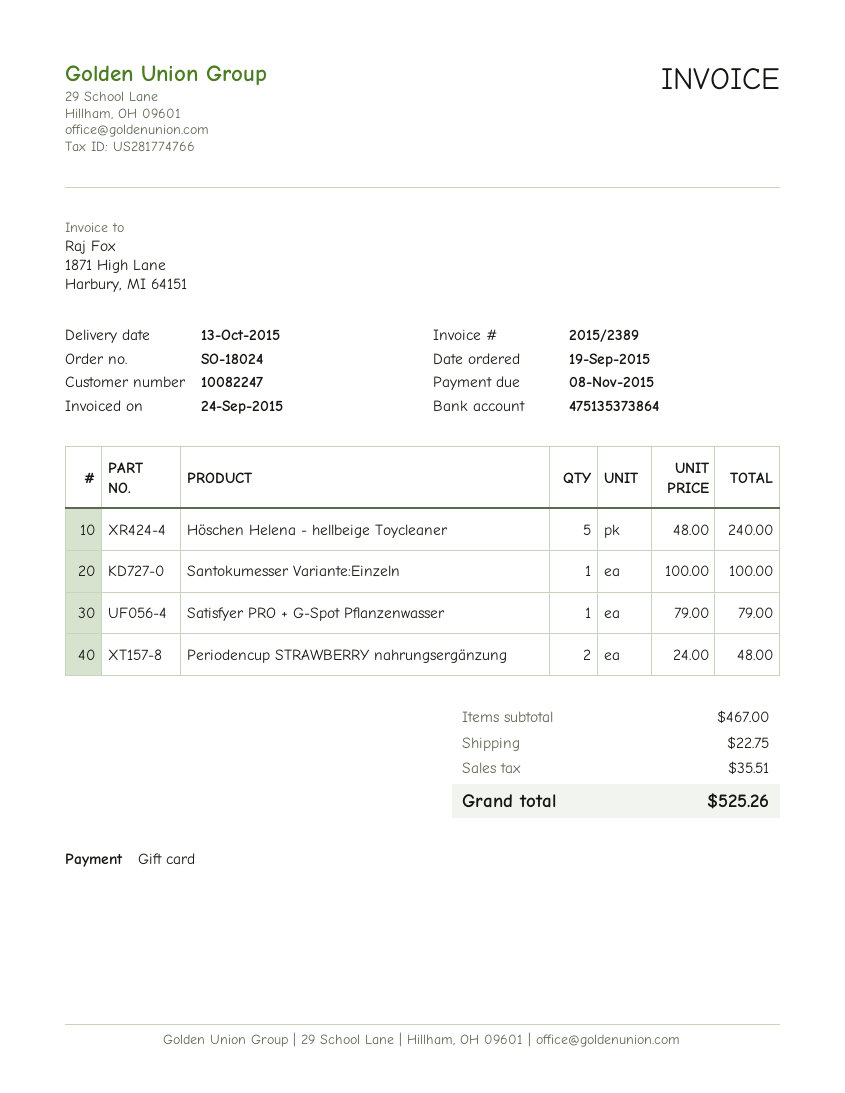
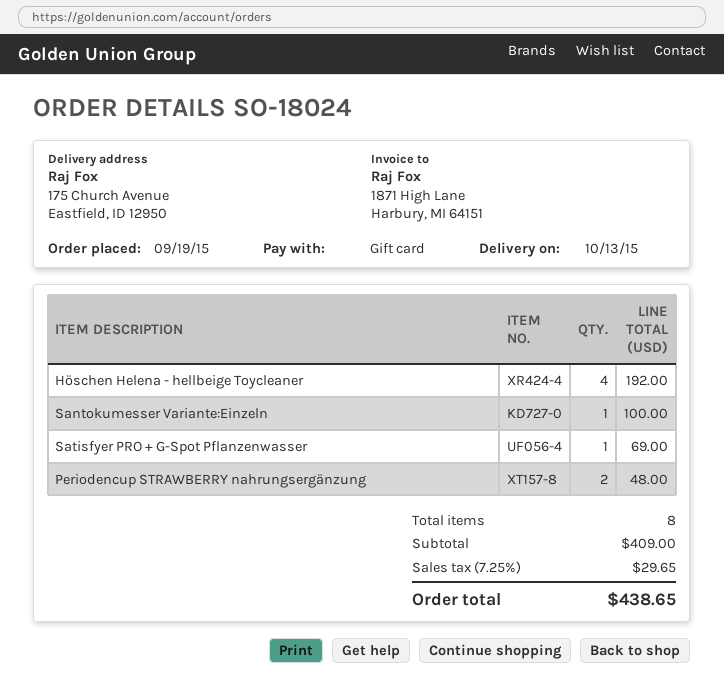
Höschen Helena - hellbeige Toycleaner: 5 for 240.00 -> 4 for 192.00
Satisfyer PRO + G-Spot Pflanzenwasser: 1 for 79.00 -> 1 for 69.00
subtotal: 467.00 -> 409.00
shipping: 22.75 -> none
tax: 35.51 -> 29.65
total: 525.26 -> 438.65

